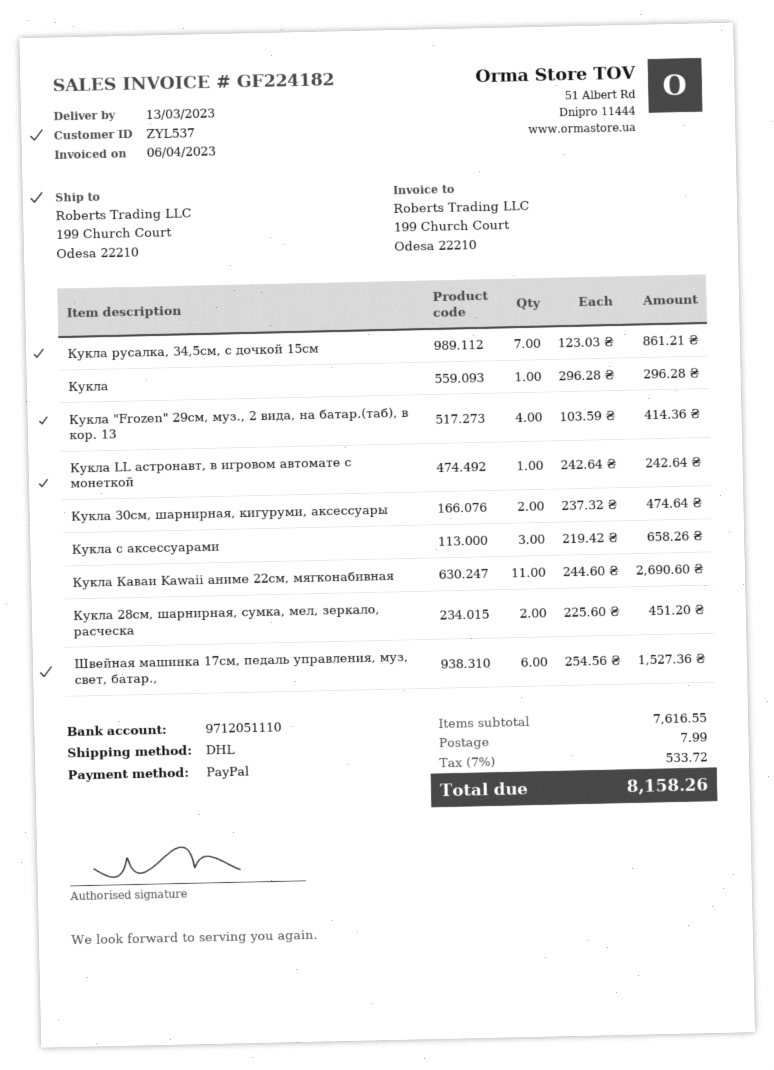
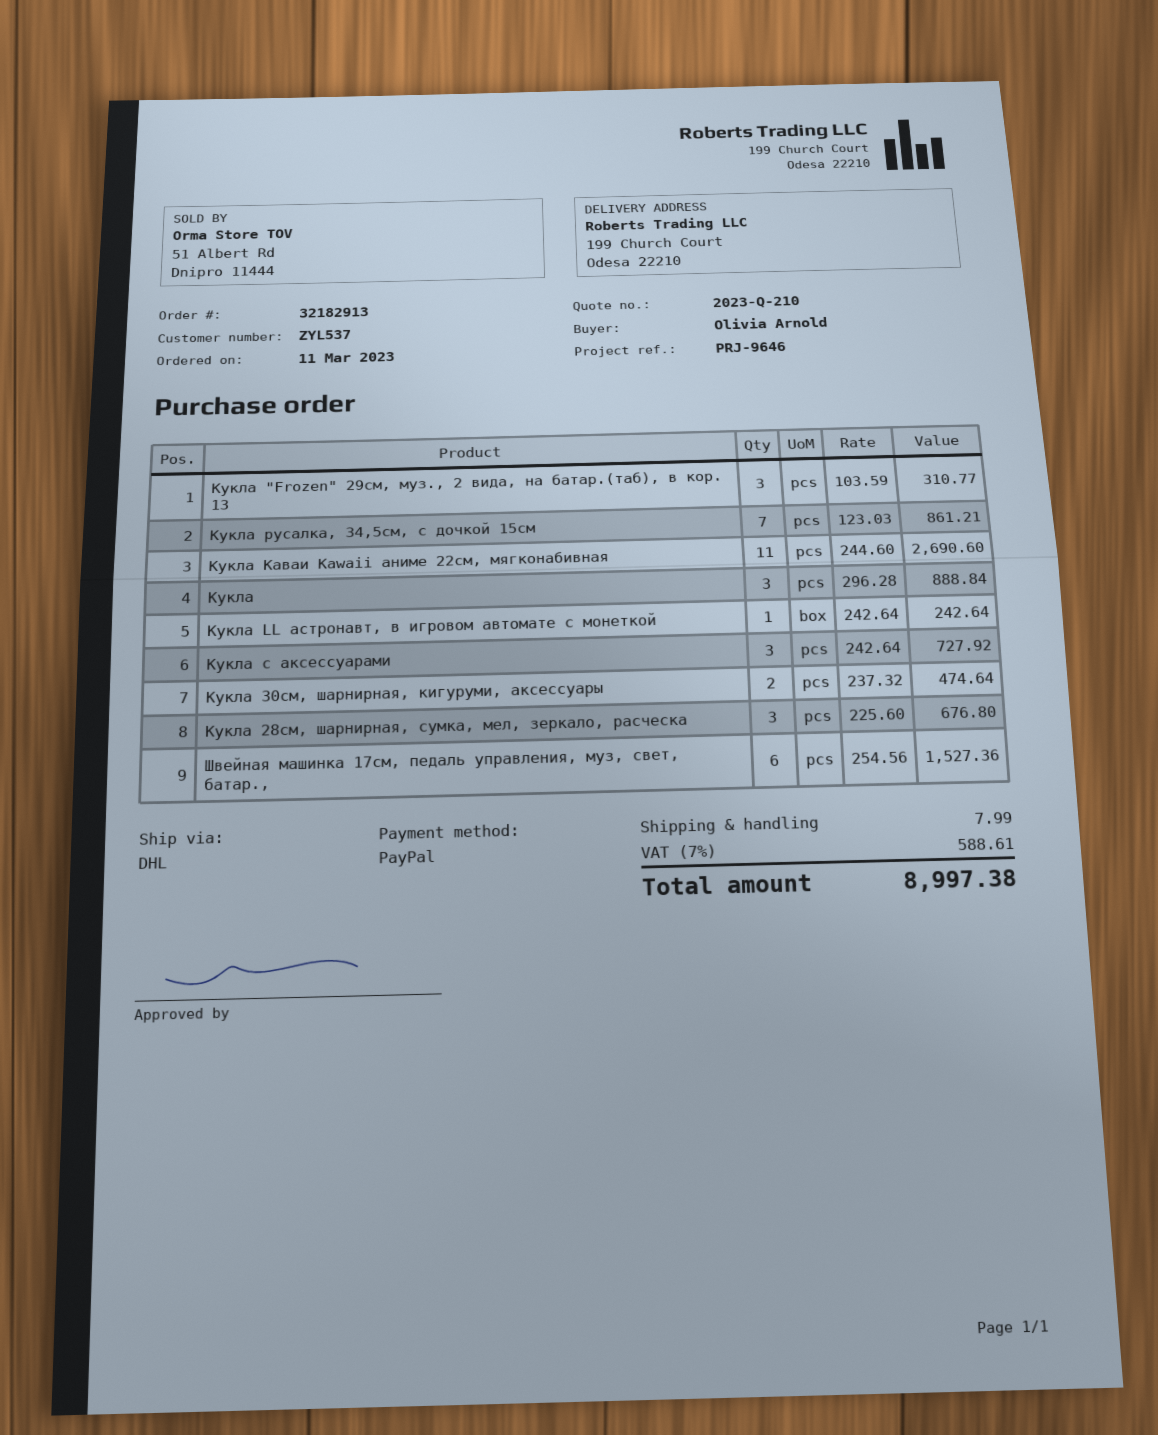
Кукла: 1 x 296.28 = 296.28 -> 3 x 296.28 = 888.84
Кукла "Frozen" 29см, муз., 2 вида, на батар.(таб), в кор. 13: 4 x 103.59 = 414.36 -> 3 x 103.59 = 310.77
Кукла с аксессуарами: 3 x 219.42 = 658.26 -> 3 x 242.64 = 727.92
Кукла 28см, шарнирная, сумка, мел, зеркало, расческа: 2 x 225.60 = 451.20 -> 3 x 225.60 = 676.80
tax: 7% = 533.72 -> 7% = 588.61
total: 8158.26 -> 8997.38

